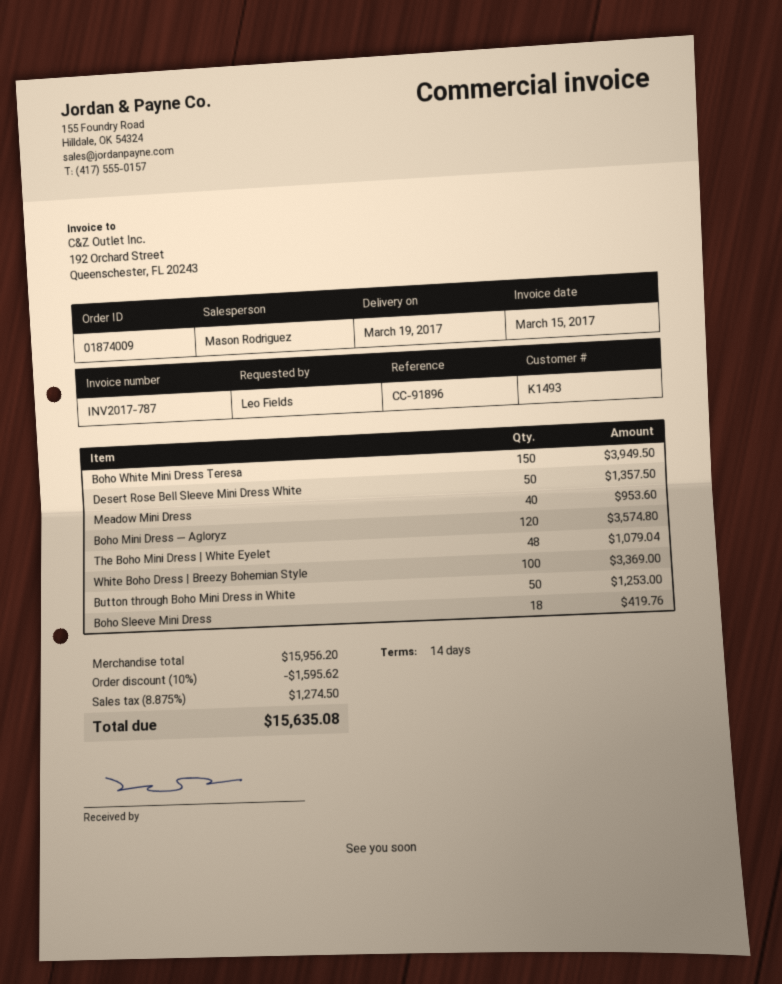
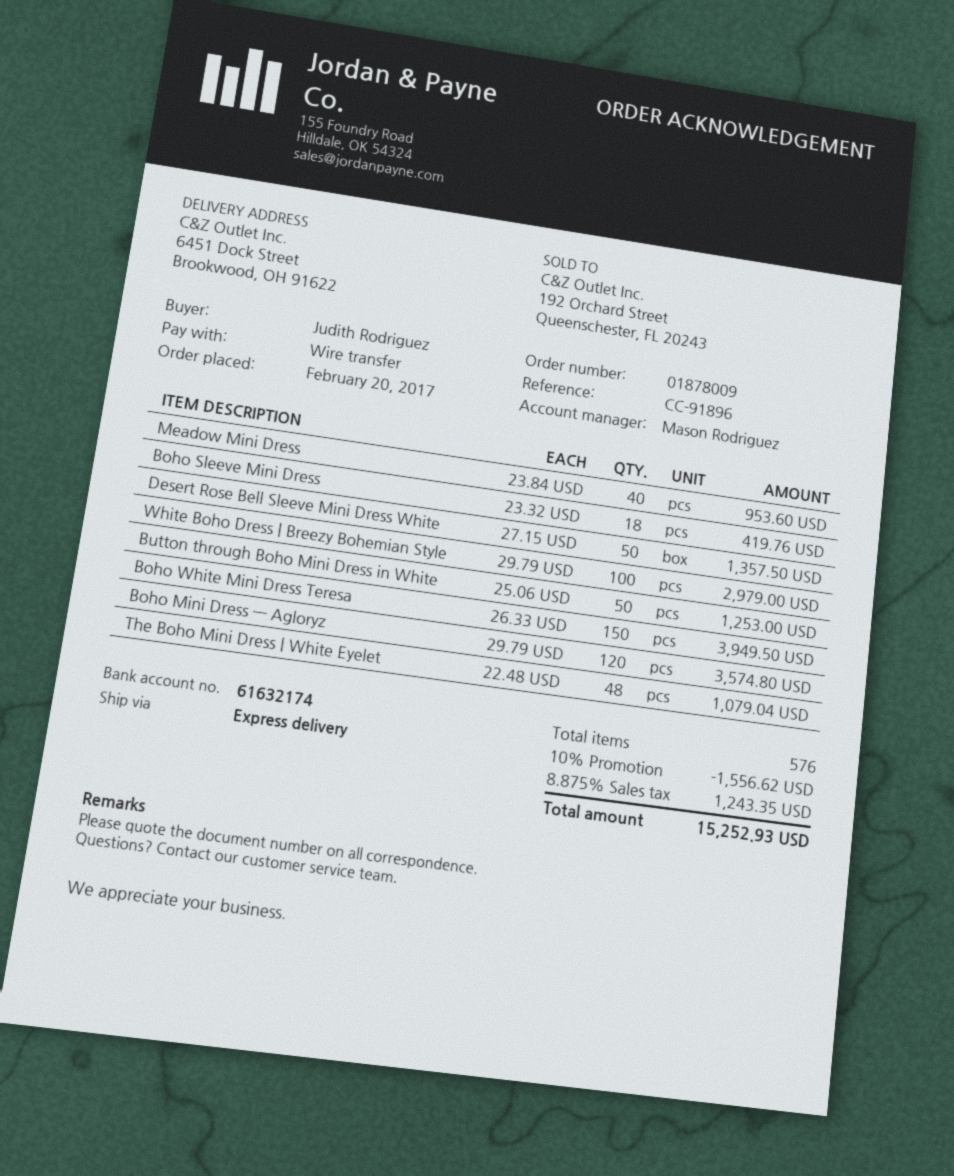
order number: 01874009 -> 01878009
ordered by: Leo Fields -> Judith Rodriguez
White Boho Dress | Breezy Bohemian Style: 100 for 3369.00 -> 100 for 2979.00
discount: 10% = 1595.62 -> 10% = 1556.62
tax: 8.875% = 1274.50 -> 8.875% = 1243.35
total: 15635.08 -> 15252.93

